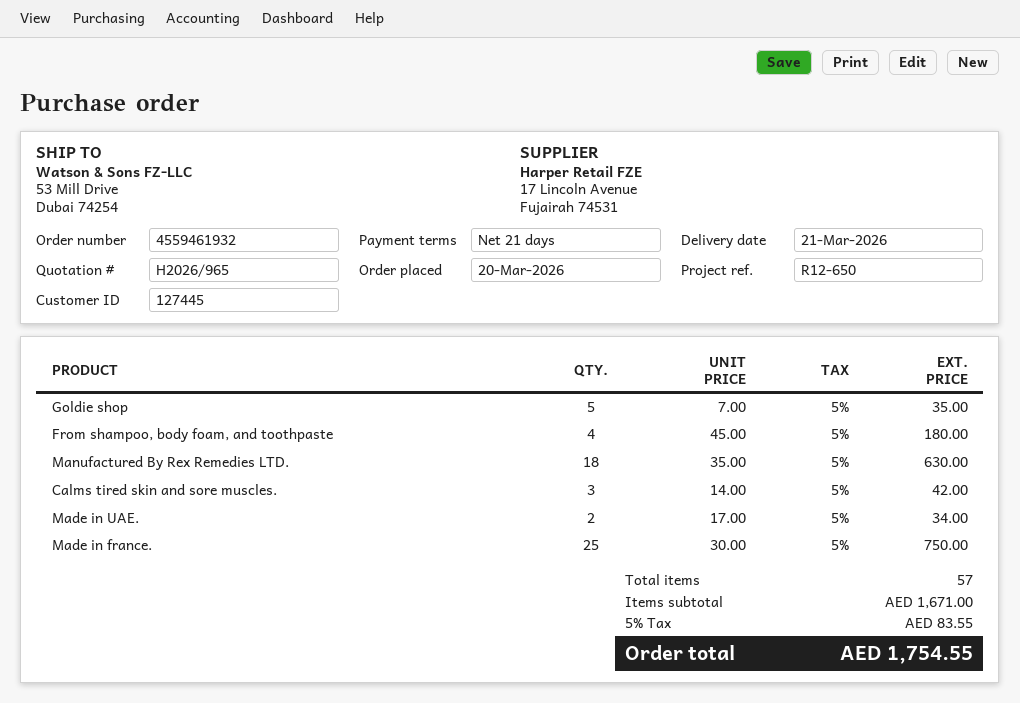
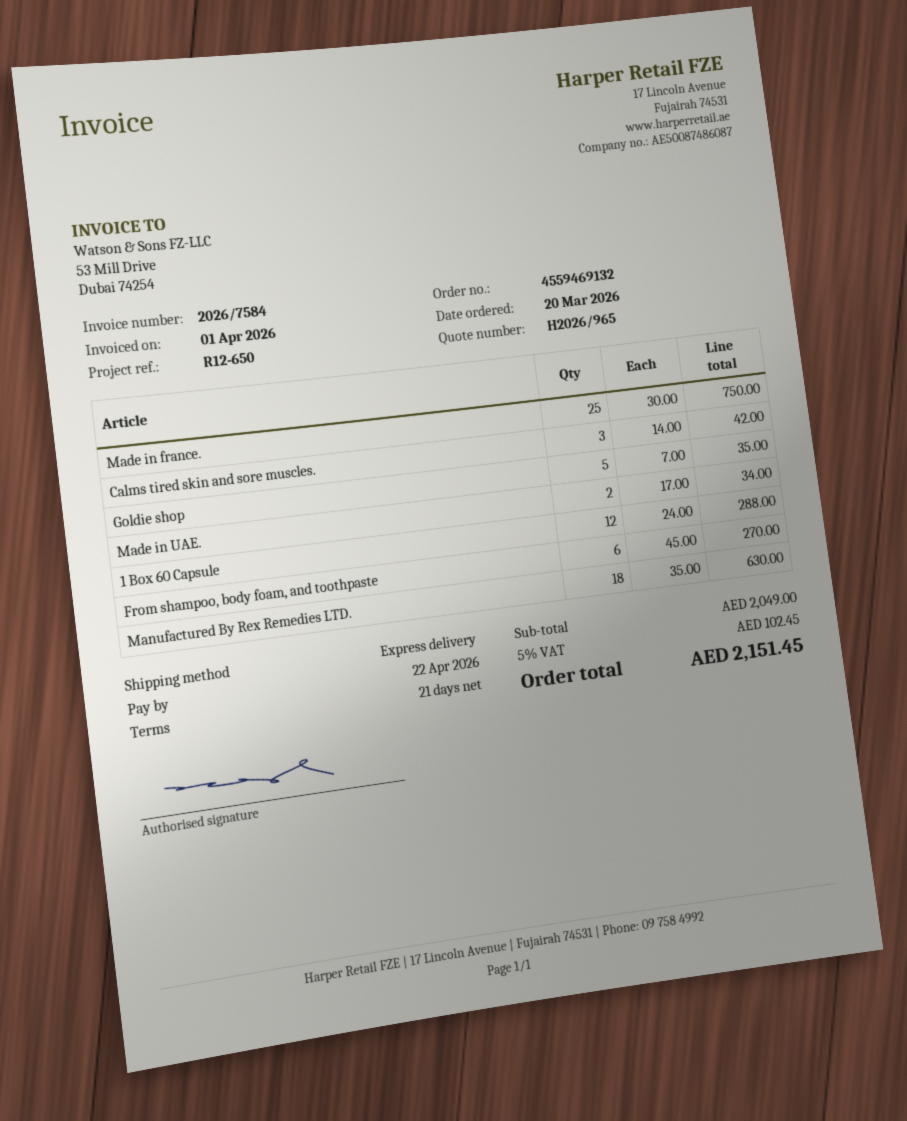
order number: 4559461932 -> 4559469132
From shampoo, body foam, and toothpaste: 4 x 45.00 = 180.00 -> 6 x 45.00 = 270.00
1 Box 60 Capsule: none -> 12 x 24.00 = 288.00
subtotal: 1671.00 -> 2049.00
tax: 5% = 83.55 -> 5% = 102.45
total: 1754.55 -> 2151.45

